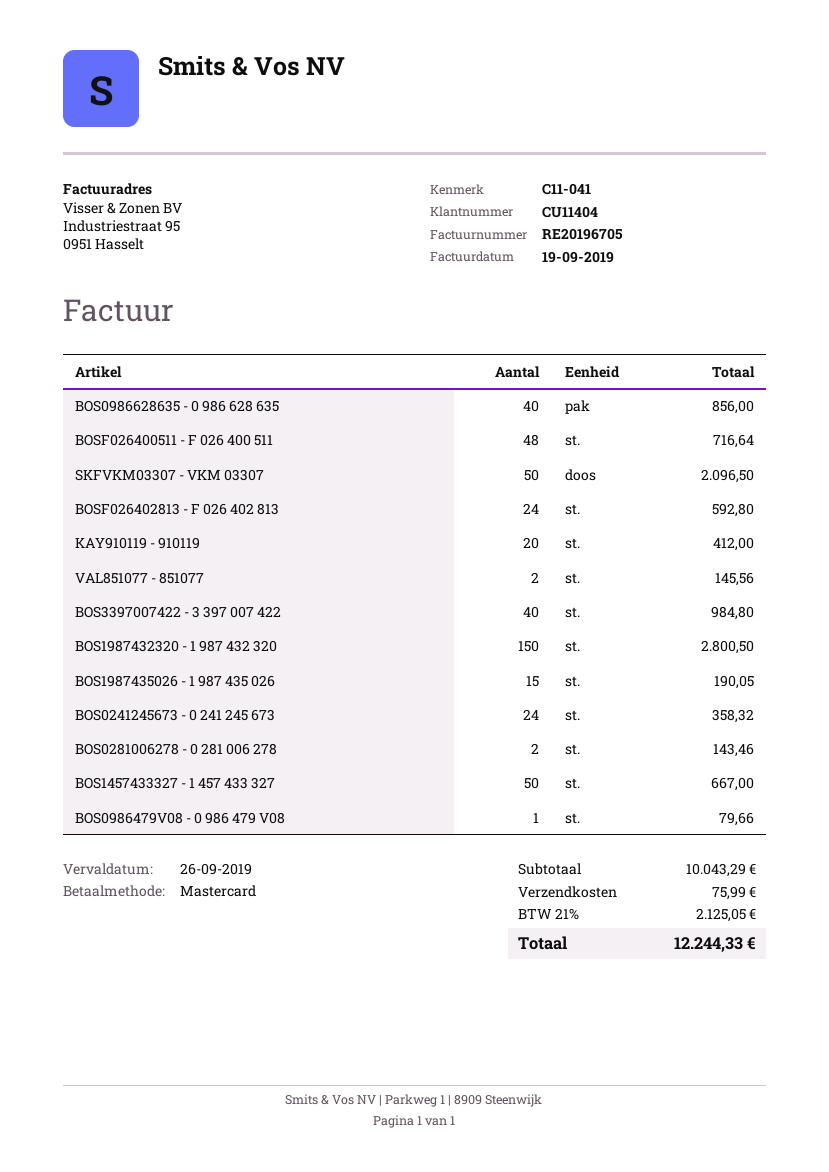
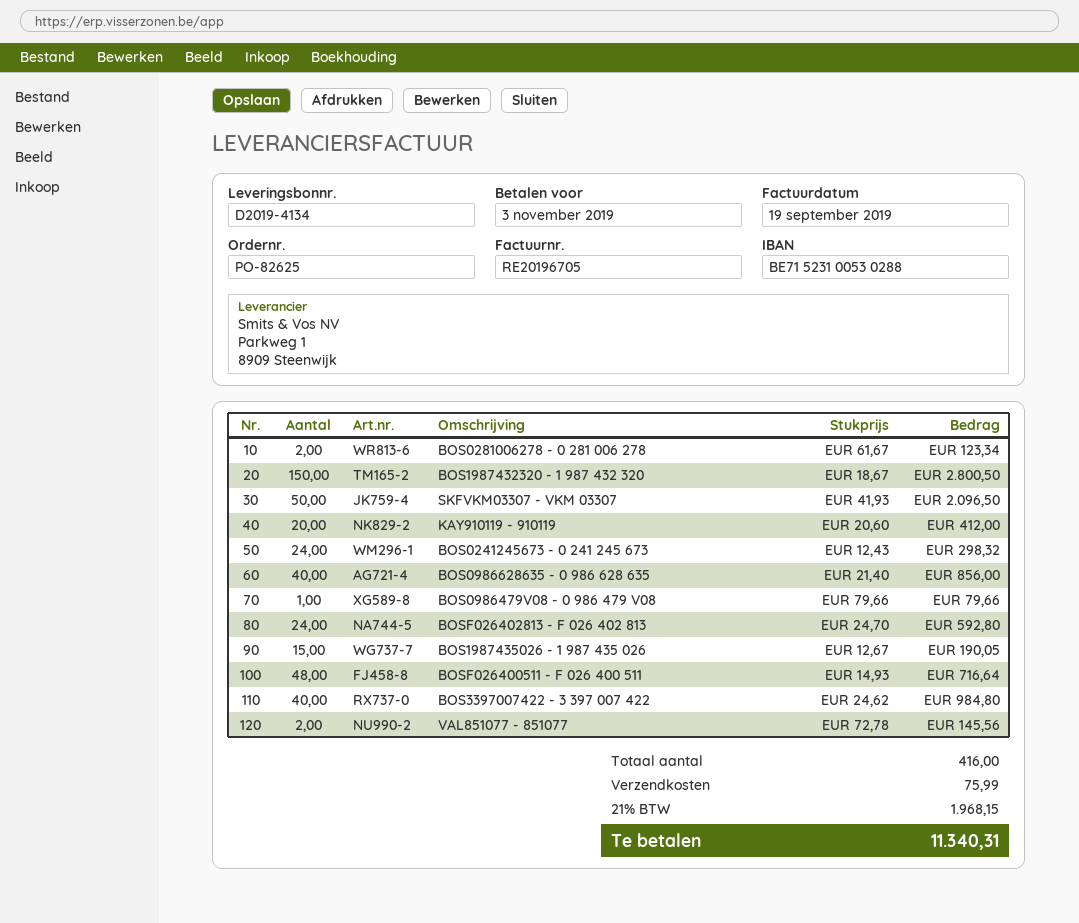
due date: 2019-09-26 -> 2019-11-03
BOS0241245673 - 0 241 245 673: 24 for 358.32 -> 24 for 298.32
BOS0281006278 - 0 281 006 278: 2 for 143.46 -> 2 for 123.34
BOS1457433327 - 1 457 433 327: 50 for 667.00 -> none
tax: 21% = 2125.05 -> 21% = 1968.15
total: 12244.33 -> 11340.31

